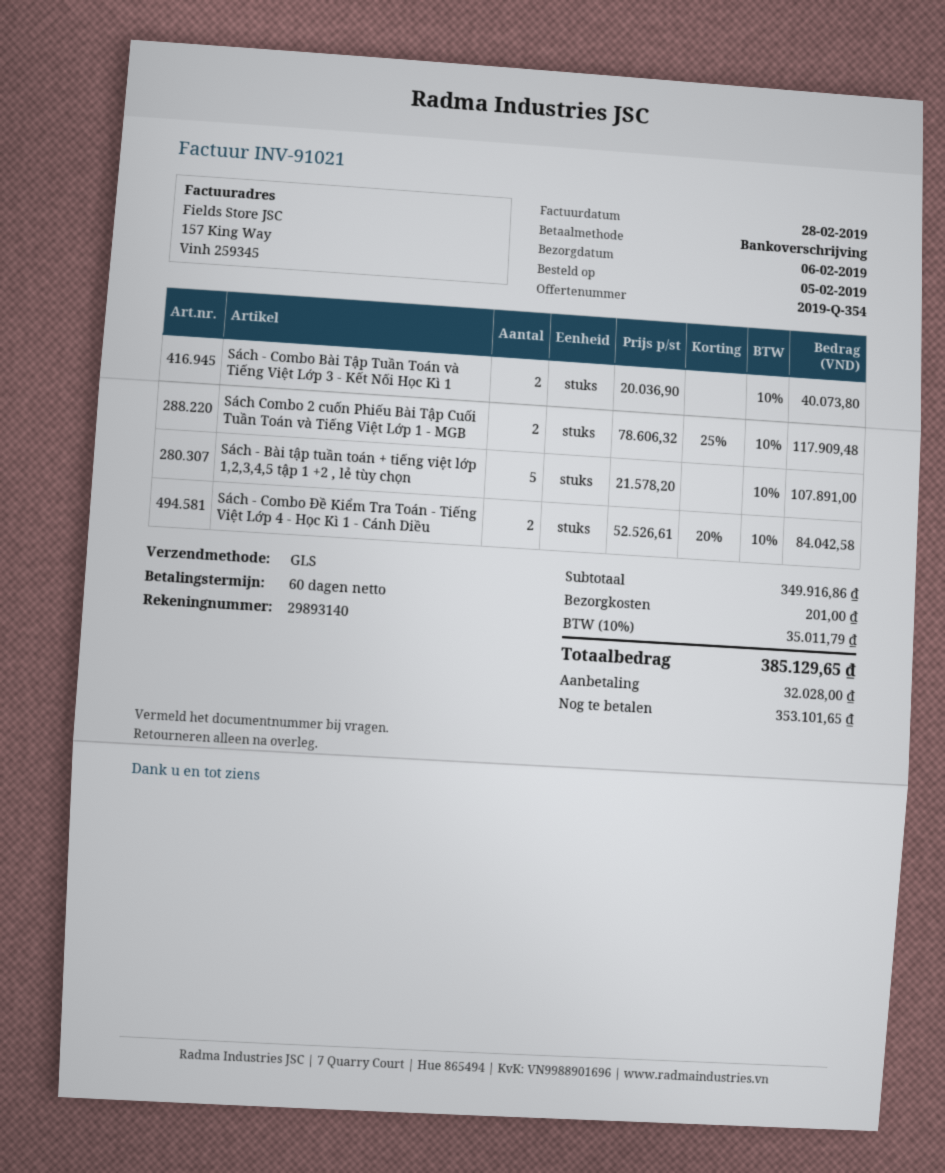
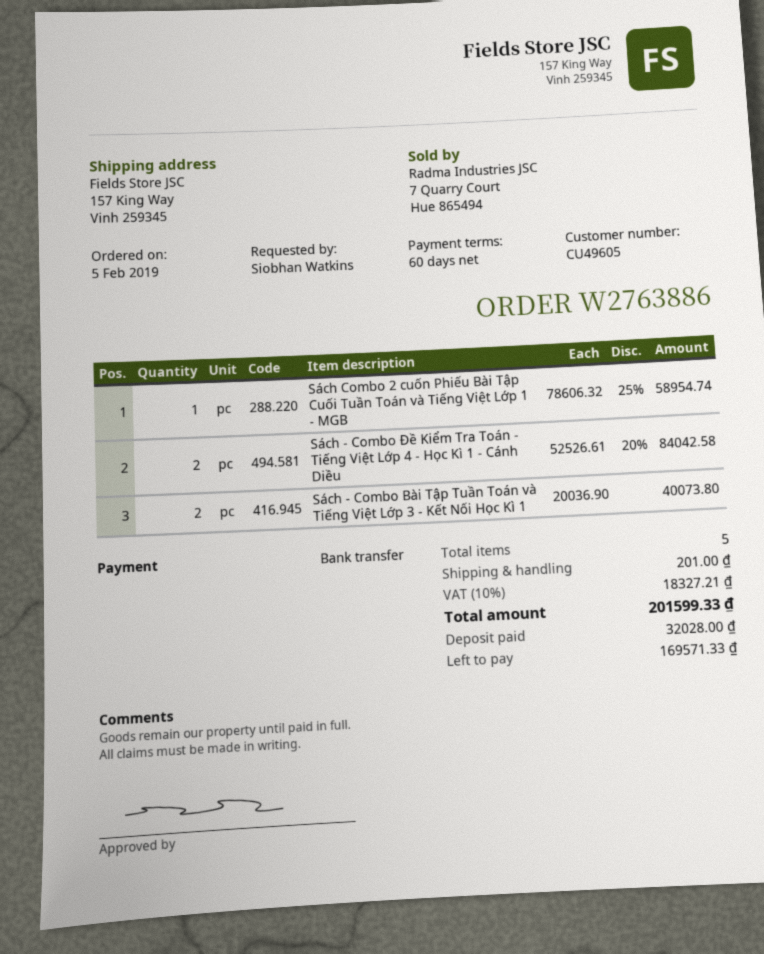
Sách Combo 2 cuốn Phiếu Bài Tập Cuối Tuần Toán và Tiếng Việt Lớp 1 - MGB: 2 x 78606.32 - 25% = 117909.48 -> 1 x 78606.32 - 25% = 58954.74
Sách - Bài tập tuần toán + tiếng việt lớp 1,2,3,4,5 tập 1 +2 , lẻ tùy chọn: 5 x 21578.20 = 107891.00 -> none
tax: 10% = 35011.79 -> 10% = 18327.21
total: 385129.65 -> 201599.33
balance: 353101.65 -> 169571.33

